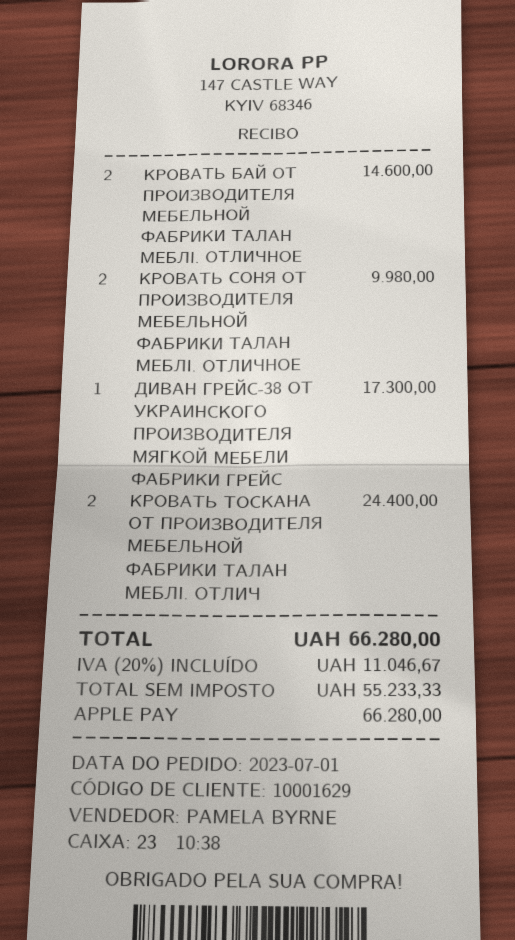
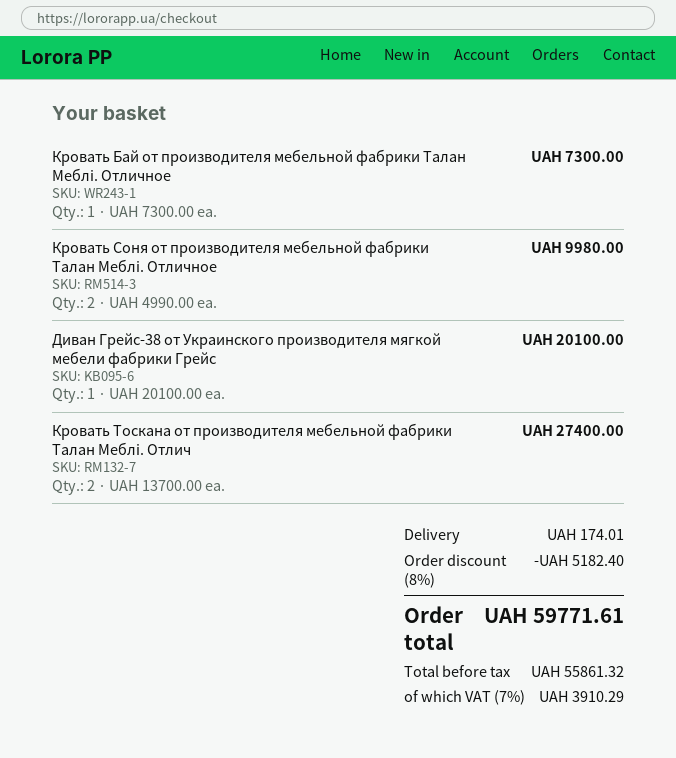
КРОВАТЬ БАЙ ОТ ПРОИЗВОДИТЕЛЯ МЕБЕЛЬНОЙ ФАБРИКИ ТАЛАН МЕБЛI. ОТЛИЧНОЕ: 2 for 14600.00 -> 1 for 7300.00
ДИВАН ГРЕЙС-38 ОТ УКРАИНСКОГО ПРОИЗВОДИТЕЛЯ МЯГКОЙ МЕБЕЛИ ФАБРИКИ ГРЕЙС: 1 for 17300.00 -> 1 for 20100.00
КРОВАТЬ ТОСКАНА ОТ ПРОИЗВОДИТЕЛЯ МЕБЕЛЬНОЙ ФАБРИКИ ТАЛАН МЕБЛI. ОТЛИЧ: 2 for 24400.00 -> 2 for 27400.00
discount: none -> 8% = 5182.40
shipping: none -> 174.01
net: 55233.33 -> 55861.32
tax: 20% = 11046.67 -> 7% = 3910.29
total: 66280.00 -> 59771.61

